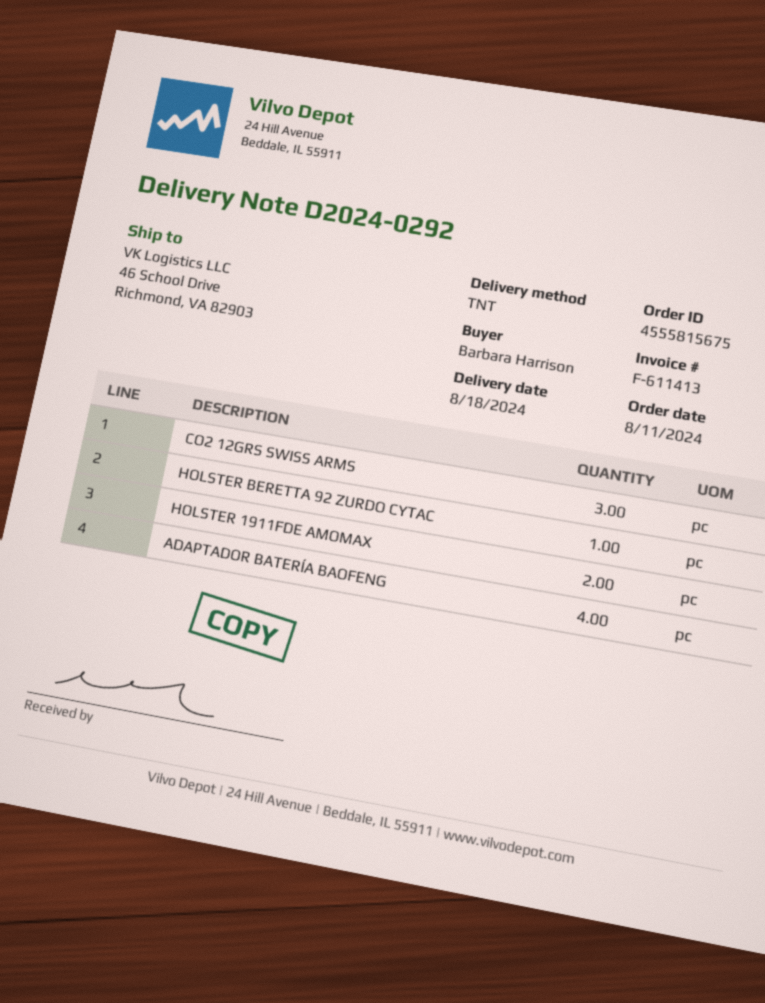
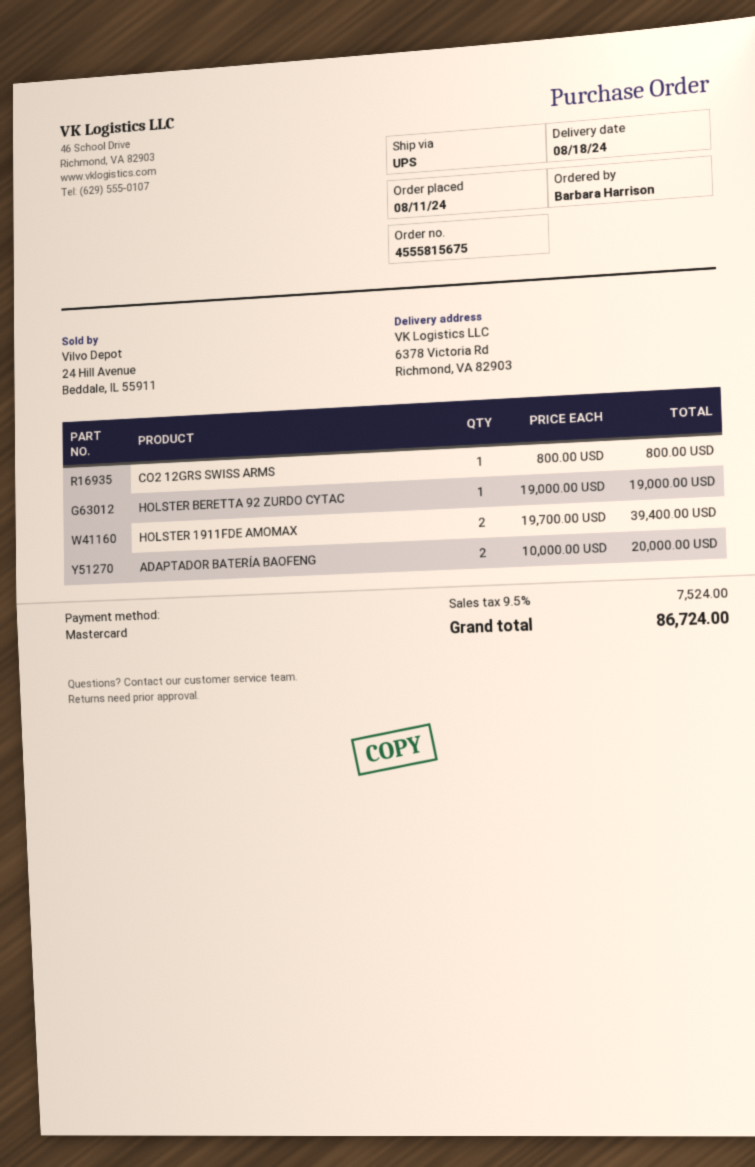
shipping method: TNT -> UPS
ship to: 46 School Drive, Richmond, VA 82903 -> 6378 Victoria Rd, Richmond, VA 82903
CO2 12GRS SWISS ARMS: 3 -> 1
ADAPTADOR BATERÍA BAOFENG: 4 -> 2

